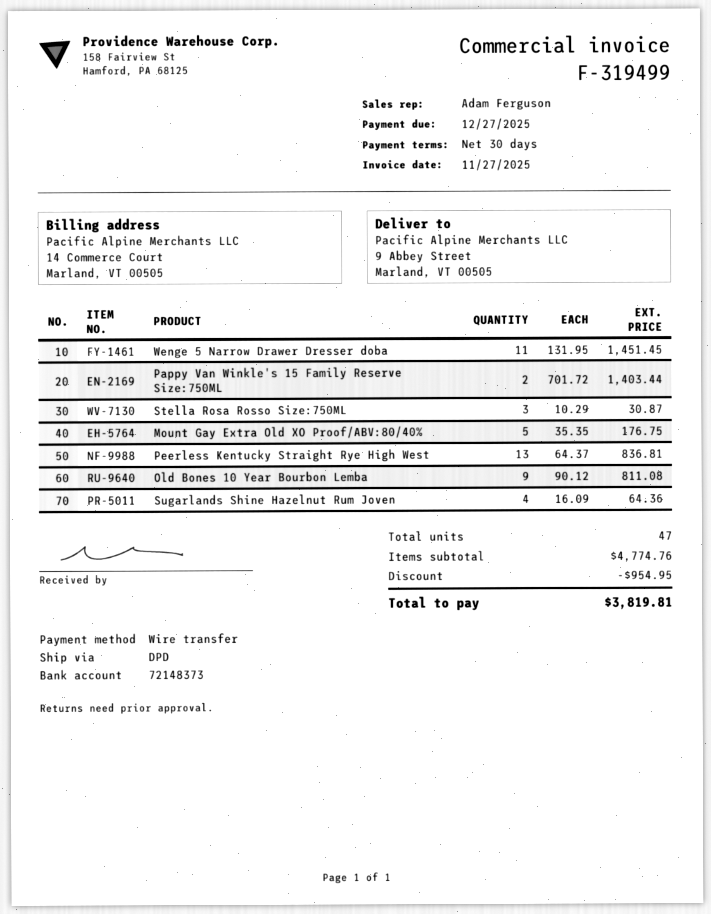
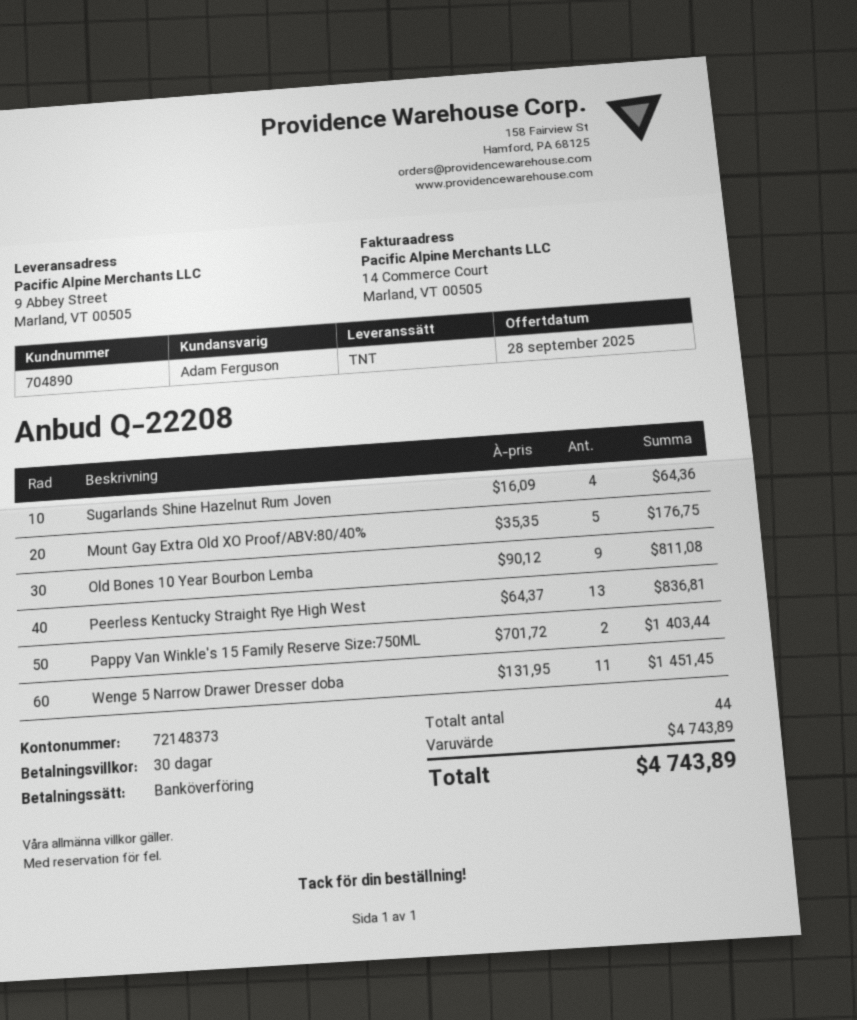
shipping method: DPD -> TNT
Stella Rosa Rosso Size:750ML: 3 x 10.29 = 30.87 -> none
total quantity: 47 -> 44
subtotal: 4774.76 -> 4743.89
discount: 954.95 -> none
total: 3819.81 -> 4743.89

